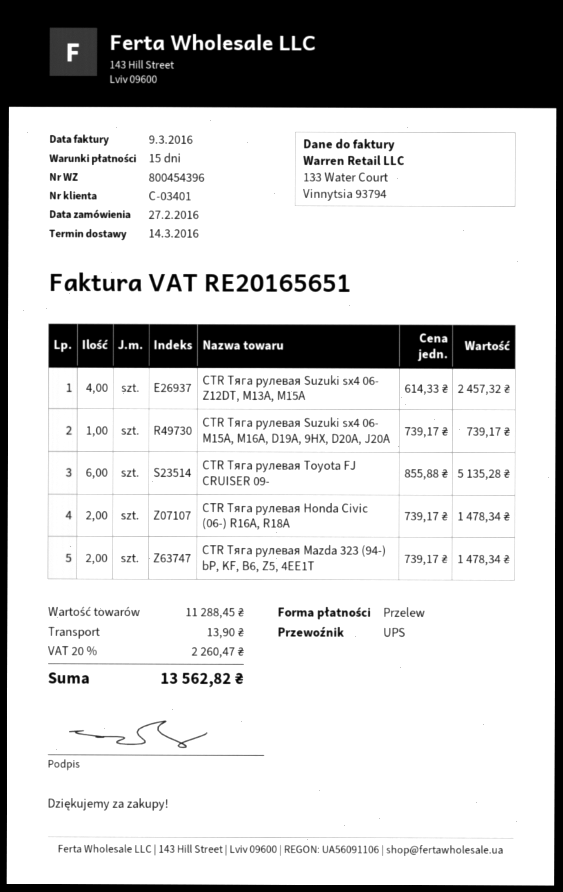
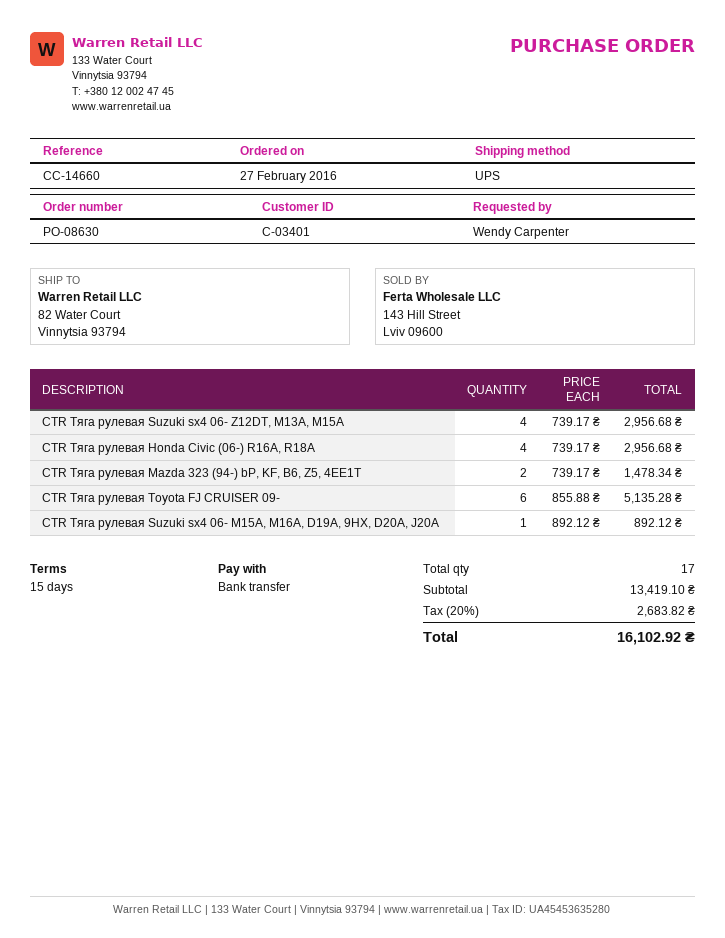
CTR Тяга рулевая Suzuki sx4 06- Z12DT, M13A, M15A: 4 x 614.33 = 2457.32 -> 4 x 739.17 = 2956.68
CTR Тяга рулевая Suzuki sx4 06- M15A, M16A, D19A, 9HX, D20A, J20A: 1 x 739.17 = 739.17 -> 1 x 892.12 = 892.12
CTR Тяга рулевая Honda Civic (06-) R16A, R18A: 2 x 739.17 = 1478.34 -> 4 x 739.17 = 2956.68
subtotal: 11288.45 -> 13419.10
shipping: 13.90 -> none
tax: 20% = 2260.47 -> 20% = 2683.82
total: 13562.82 -> 16102.92

